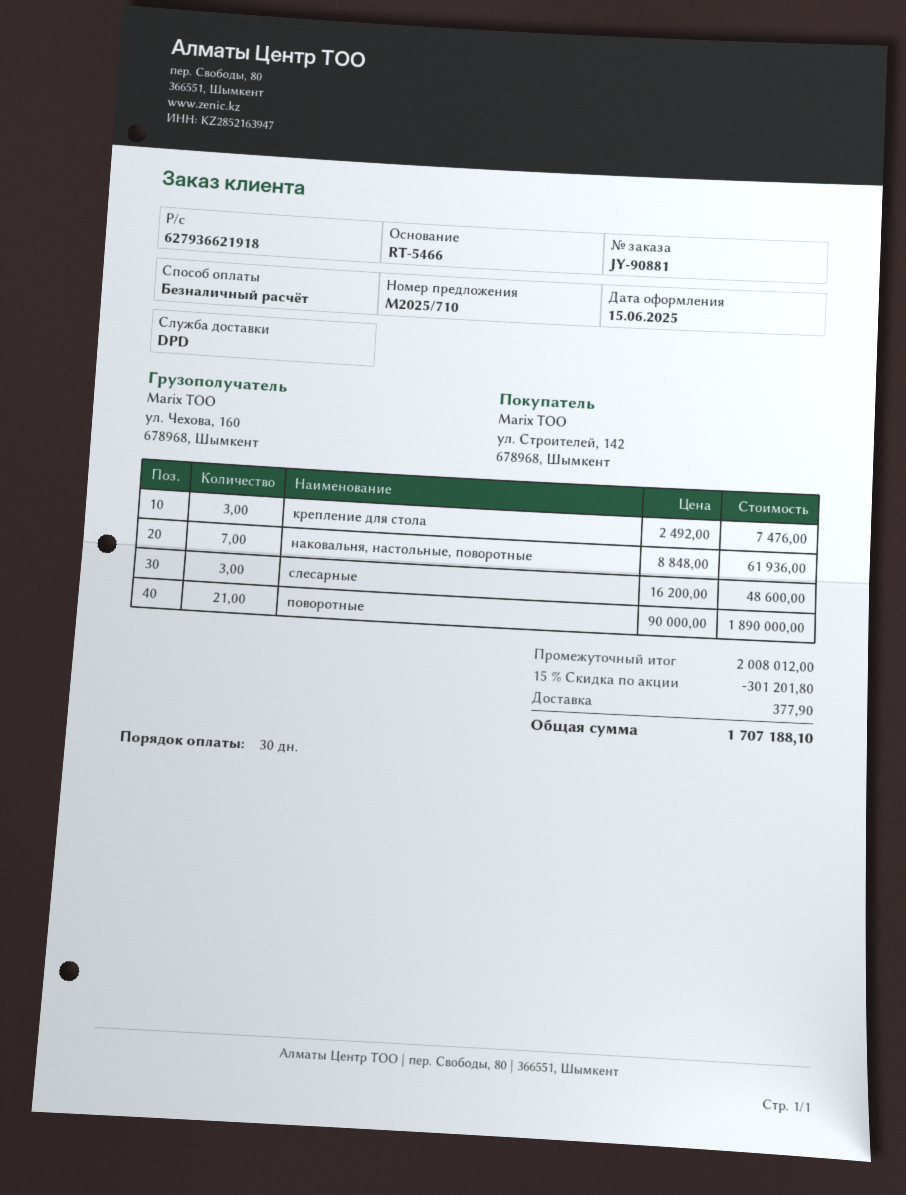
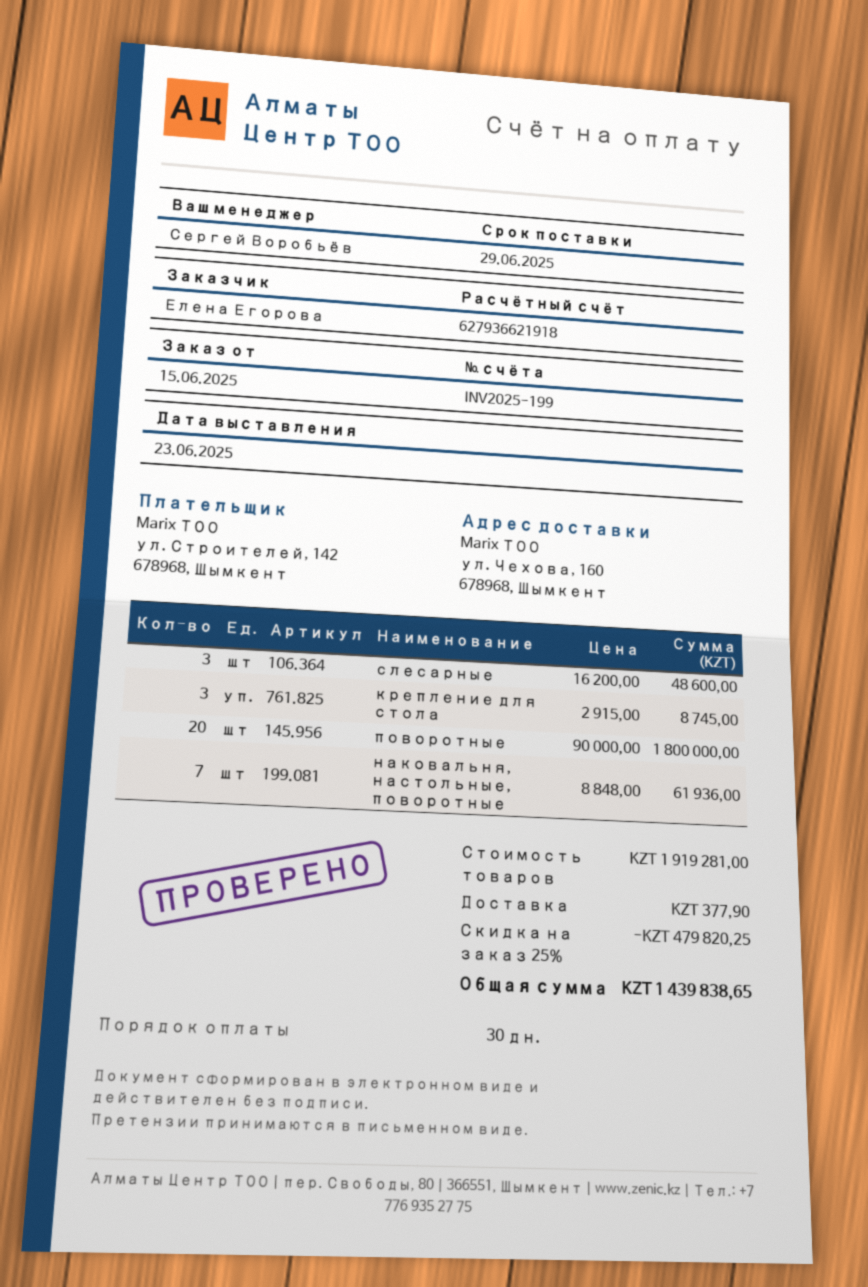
крепление для стола: 3 x 2492.00 = 7476.00 -> 3 x 2915.00 = 8745.00
поворотные: 21 x 90000.00 = 1890000.00 -> 20 x 90000.00 = 1800000.00
subtotal: 2008012.00 -> 1919281.00
discount: 15% = 301201.80 -> 25% = 479820.25
total: 1707188.10 -> 1439838.65

